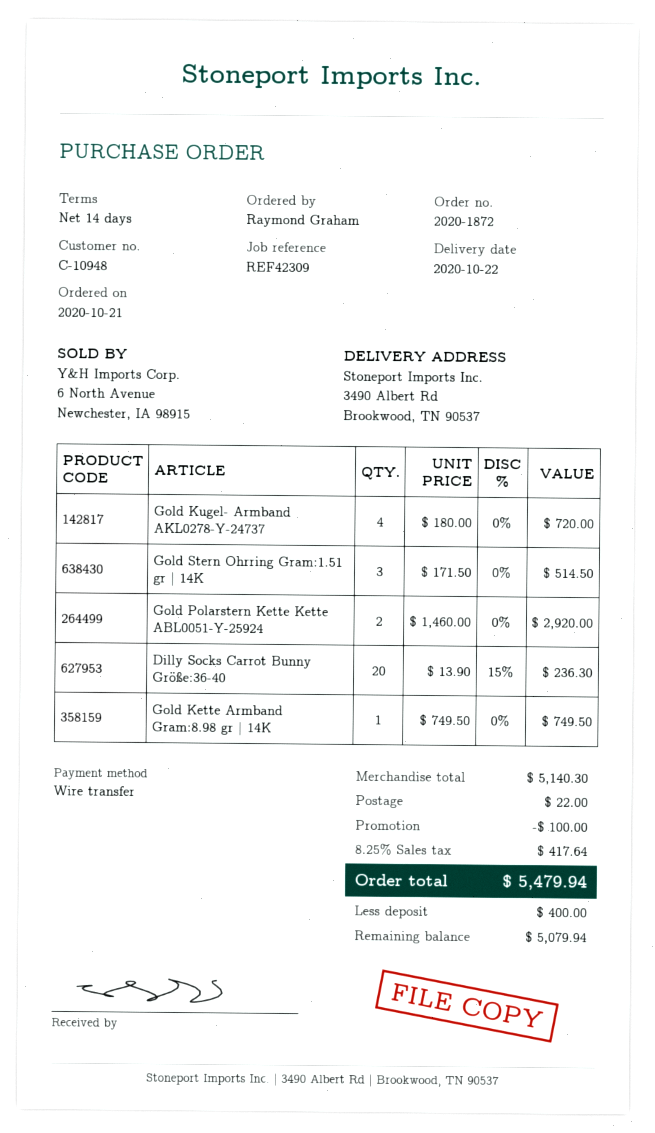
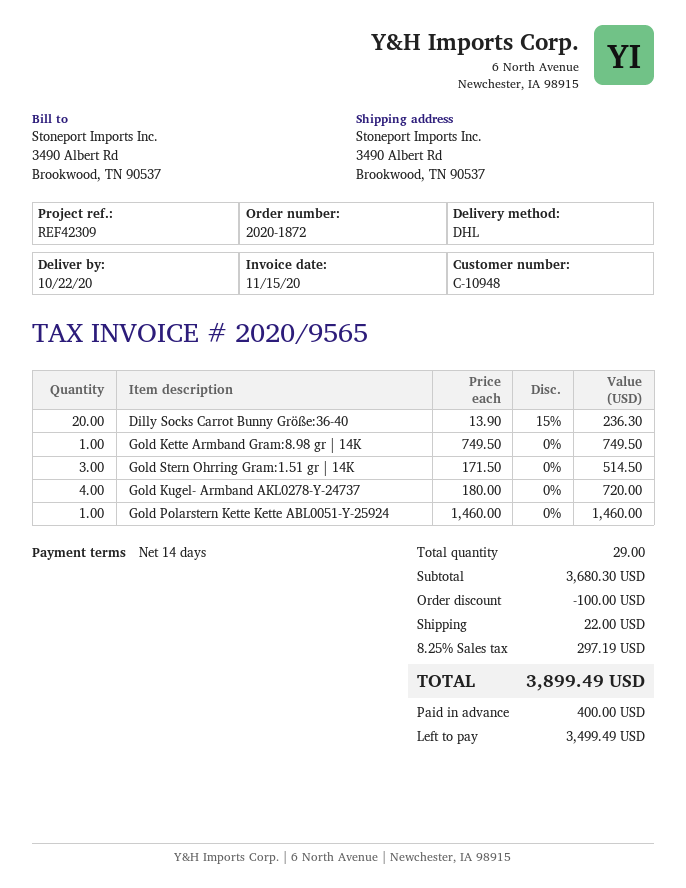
Gold Polarstern Kette Kette ABL0051-Y-25924: 2 x 1460.00 = 2920.00 -> 1 x 1460.00 = 1460.00
subtotal: 5140.30 -> 3680.30
tax: 8.25% = 417.64 -> 8.25% = 297.19
total: 5479.94 -> 3899.49
balance: 5079.94 -> 3499.49

